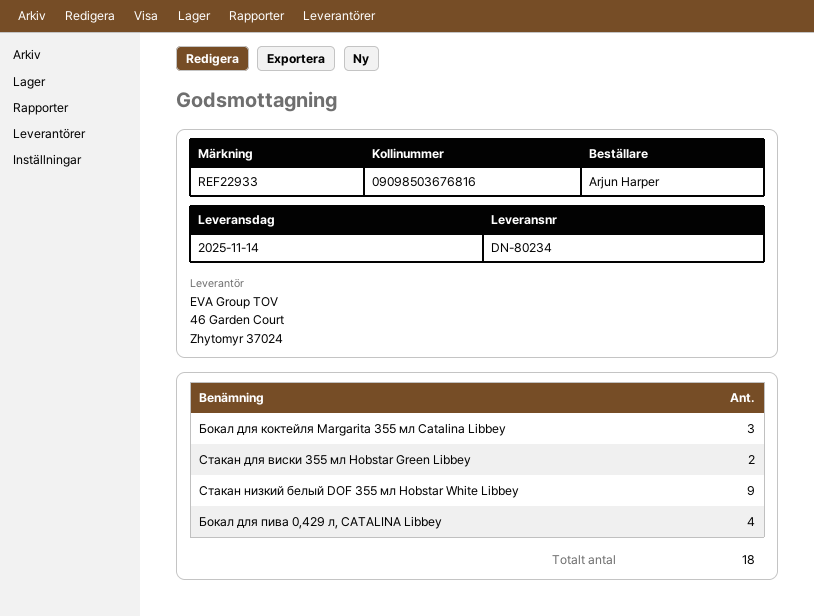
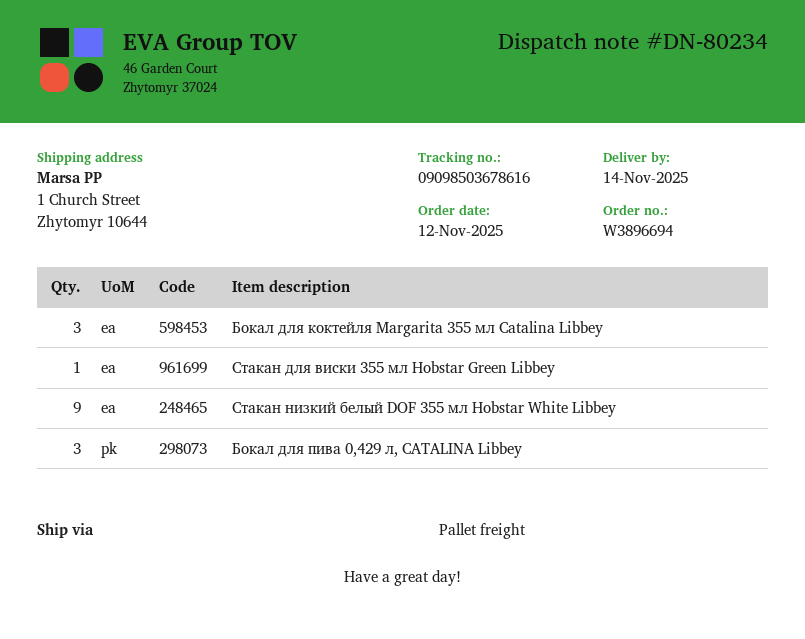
tracking number: 09098503676816 -> 09098503678616
Стакан для виски 355 мл Hobstar Green Libbey: 2 -> 1
Бокал для пива 0,429 л, CATALINA Libbey: 4 -> 3

